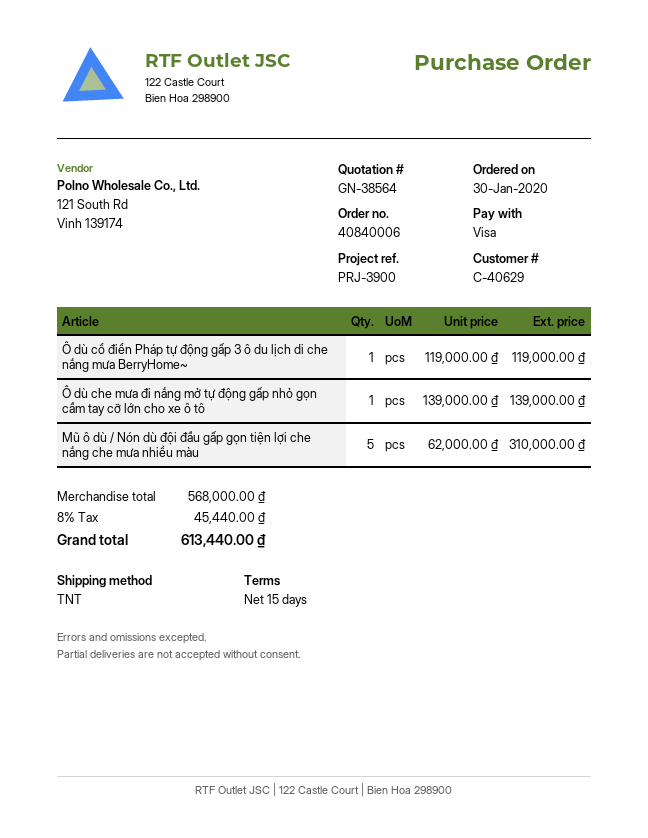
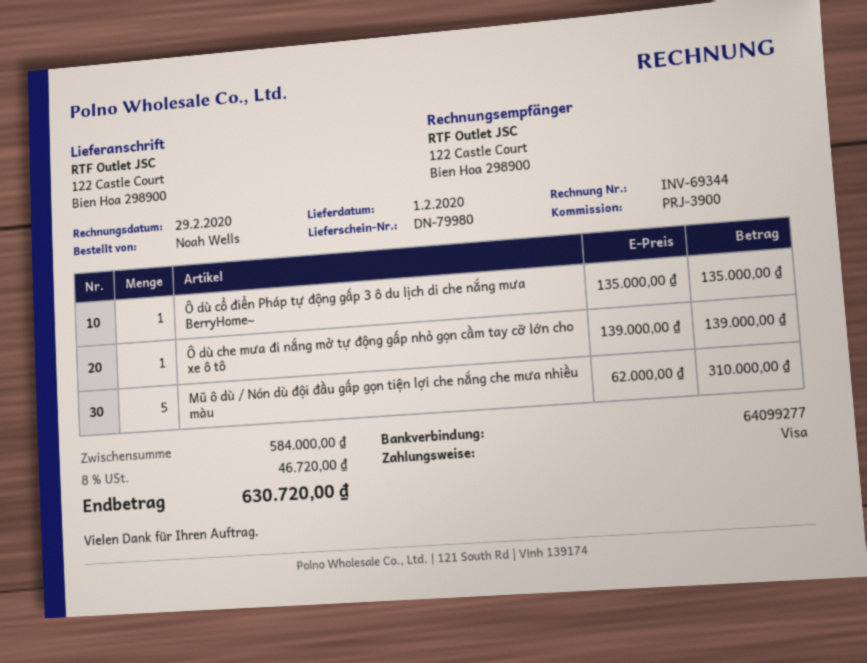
Ô dù cổ điển Pháp tự động gấp 3 ô du lịch di che nắng mưa BerryHome~: 1 x 119000.00 = 119000.00 -> 1 x 135000.00 = 135000.00
subtotal: 568000.00 -> 584000.00
tax: 8% = 45440.00 -> 8% = 46720.00
total: 613440.00 -> 630720.00

